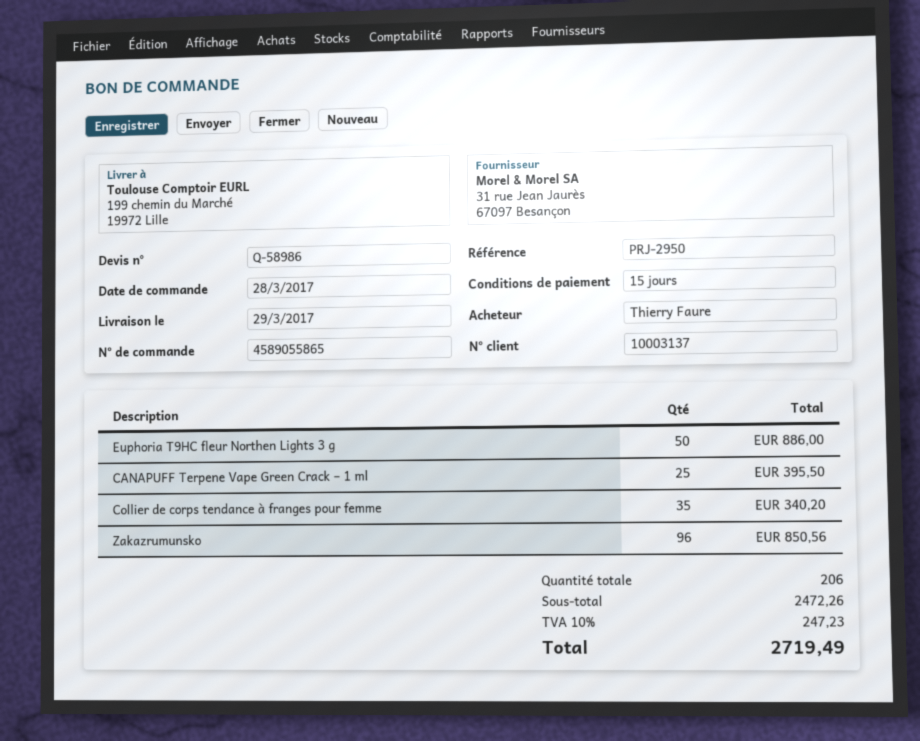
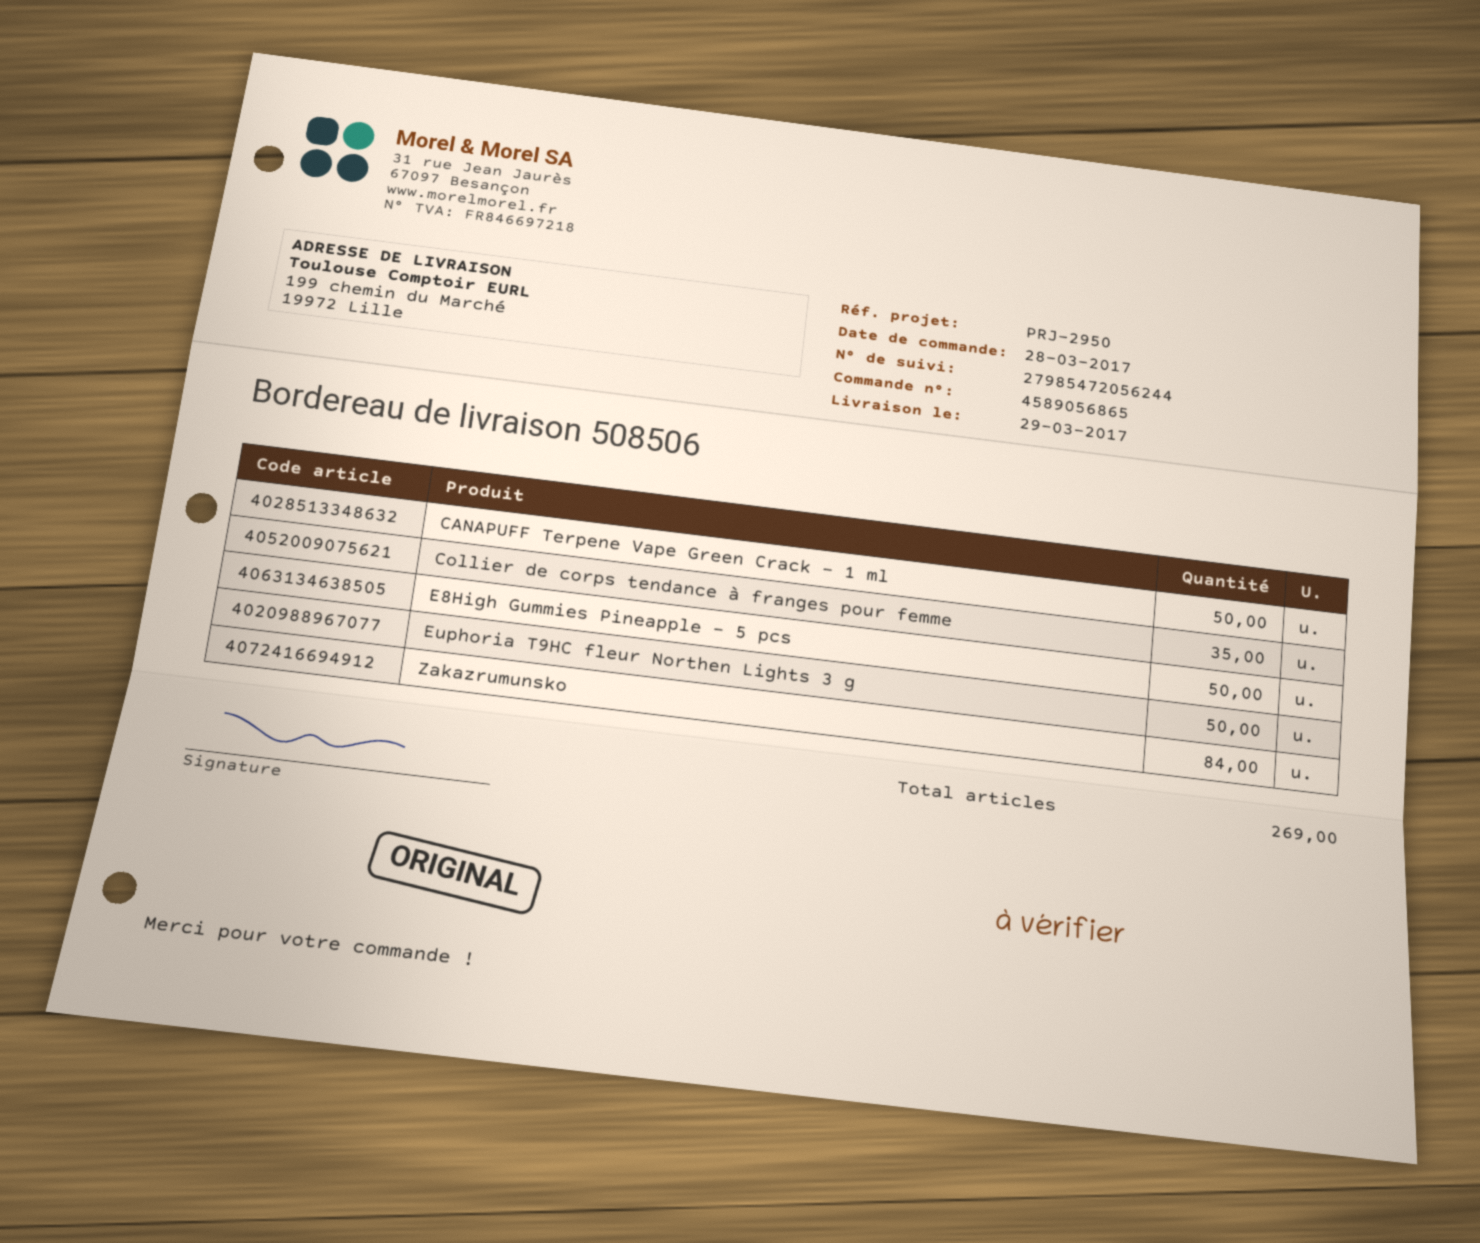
order number: 4589055865 -> 4589056865
CANAPUFF Terpene Vape Green Crack – 1 ml: 25 -> 50
Zakazrumunsko: 96 -> 84
E8High Gummies Pineapple – 5 pcs: none -> 50
total quantity: 206 -> 269

